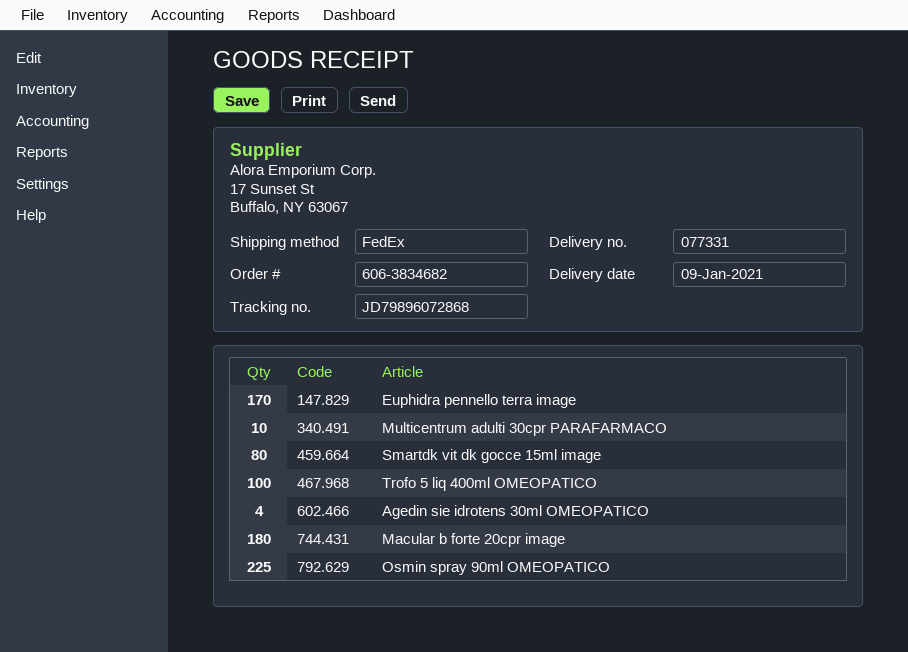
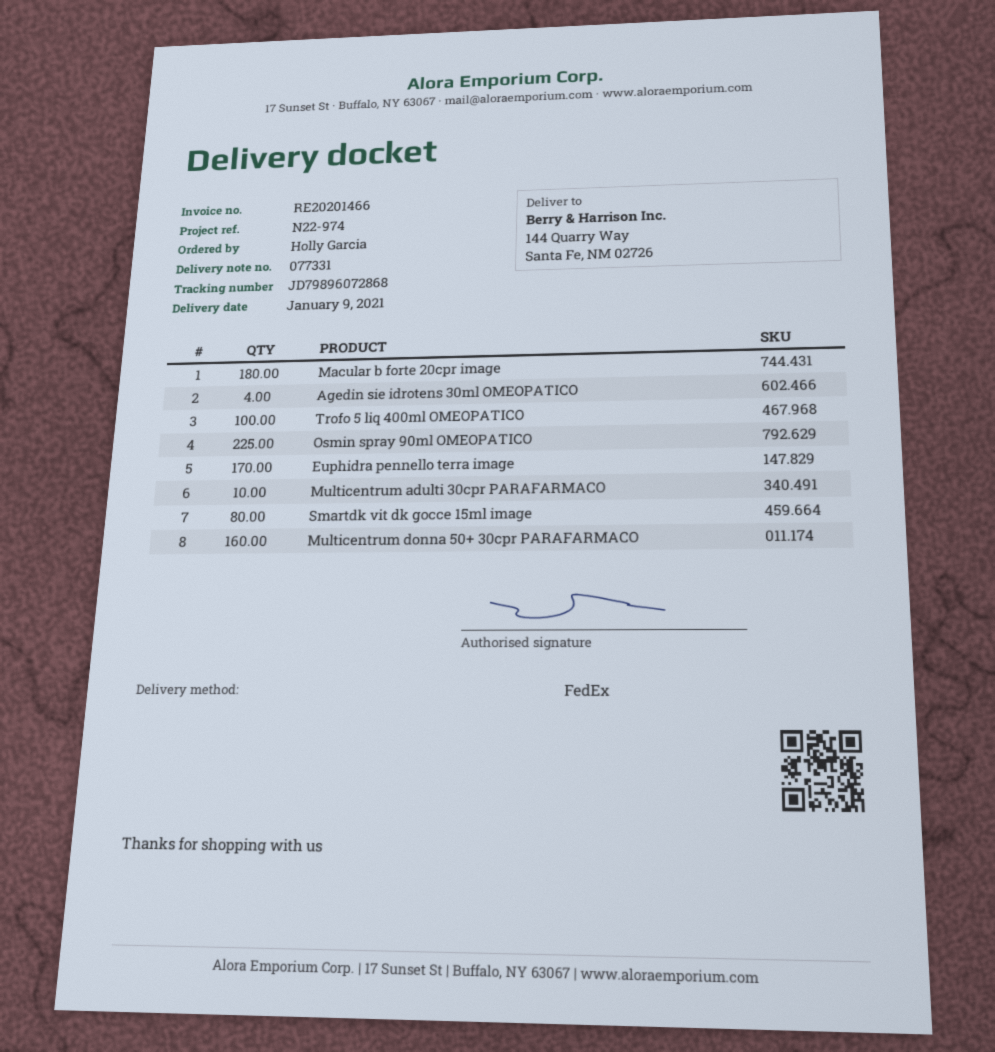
Multicentrum donna 50+ 30cpr PARAFARMACO: none -> 160

